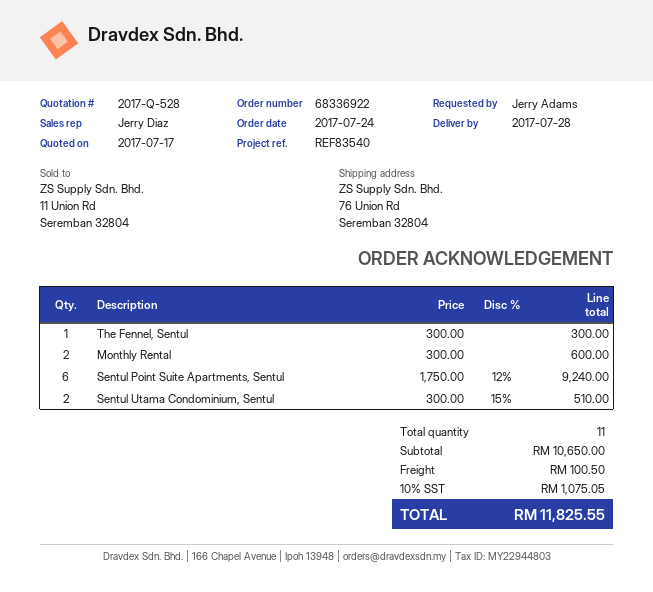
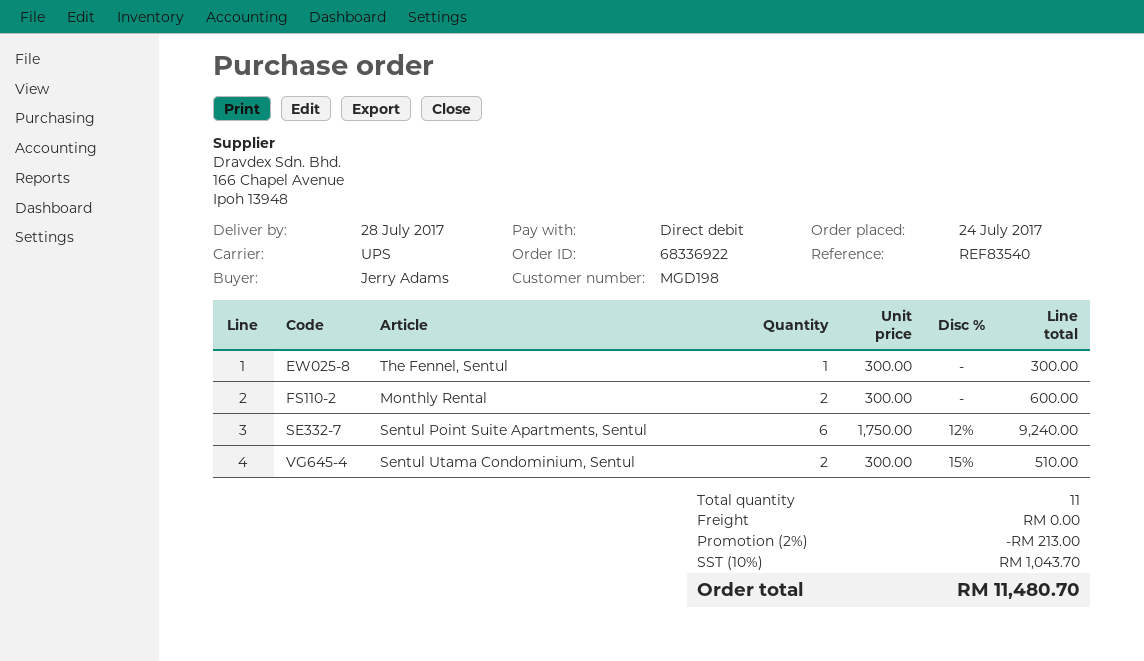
discount: none -> 2% = 213.00
shipping: 100.50 -> 0.00
tax: 10% = 1075.05 -> 10% = 1043.70
total: 11825.55 -> 11480.70

